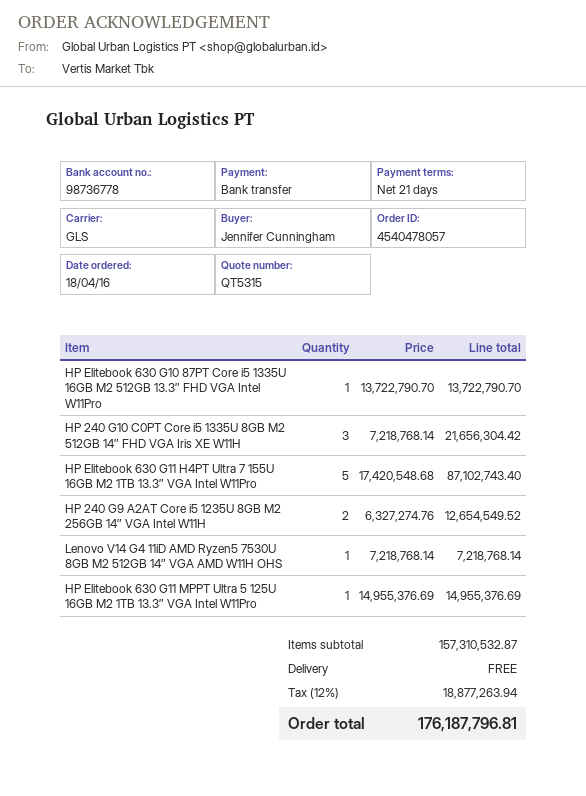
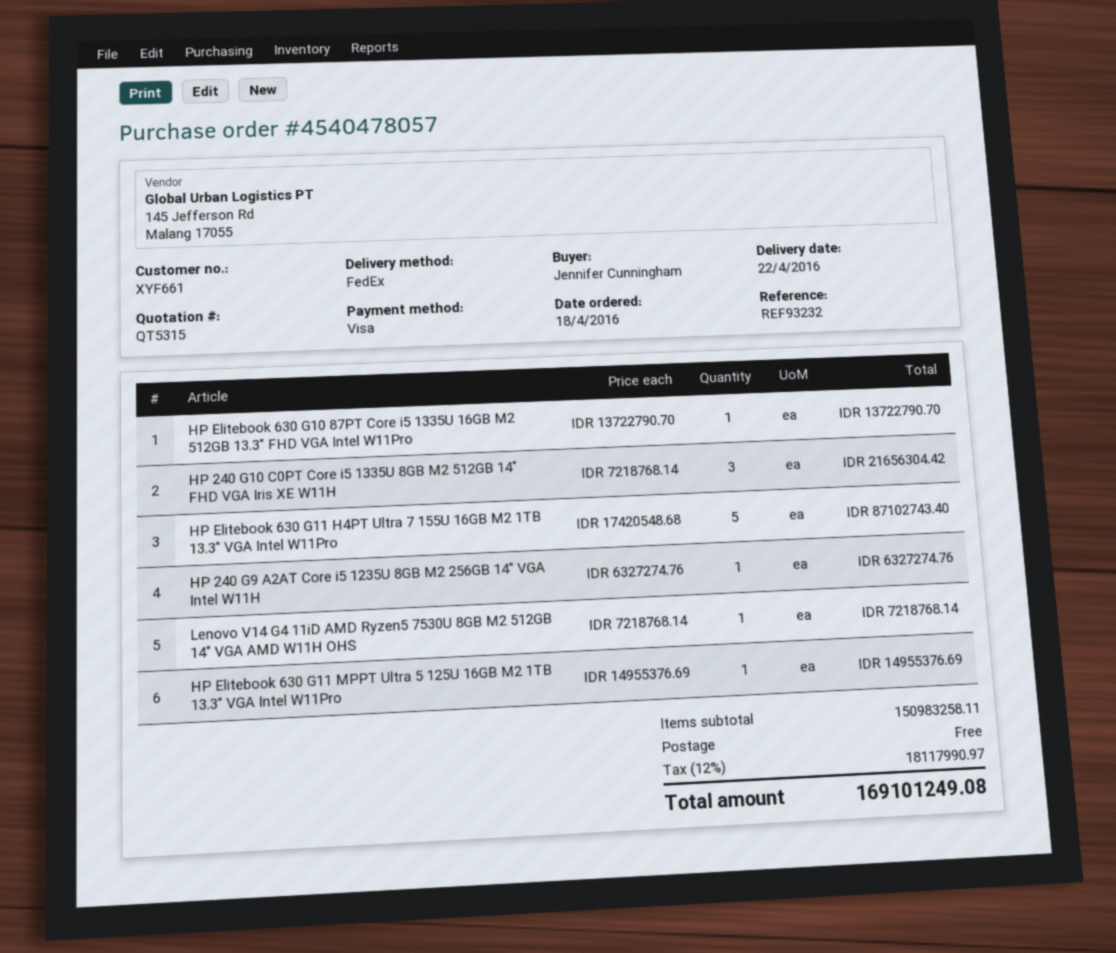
payment method: bank transfer -> Visa
shipping method: GLS -> FedEx
HP 240 G9 A2AT Core i5 1235U 8GB M2 256GB 14″ VGA Intel W11H: 2 x 6327274.76 = 12654549.52 -> 1 x 6327274.76 = 6327274.76
subtotal: 157310532.87 -> 150983258.11
tax: 12% = 18877263.94 -> 12% = 18117990.97
total: 176187796.81 -> 169101249.08

